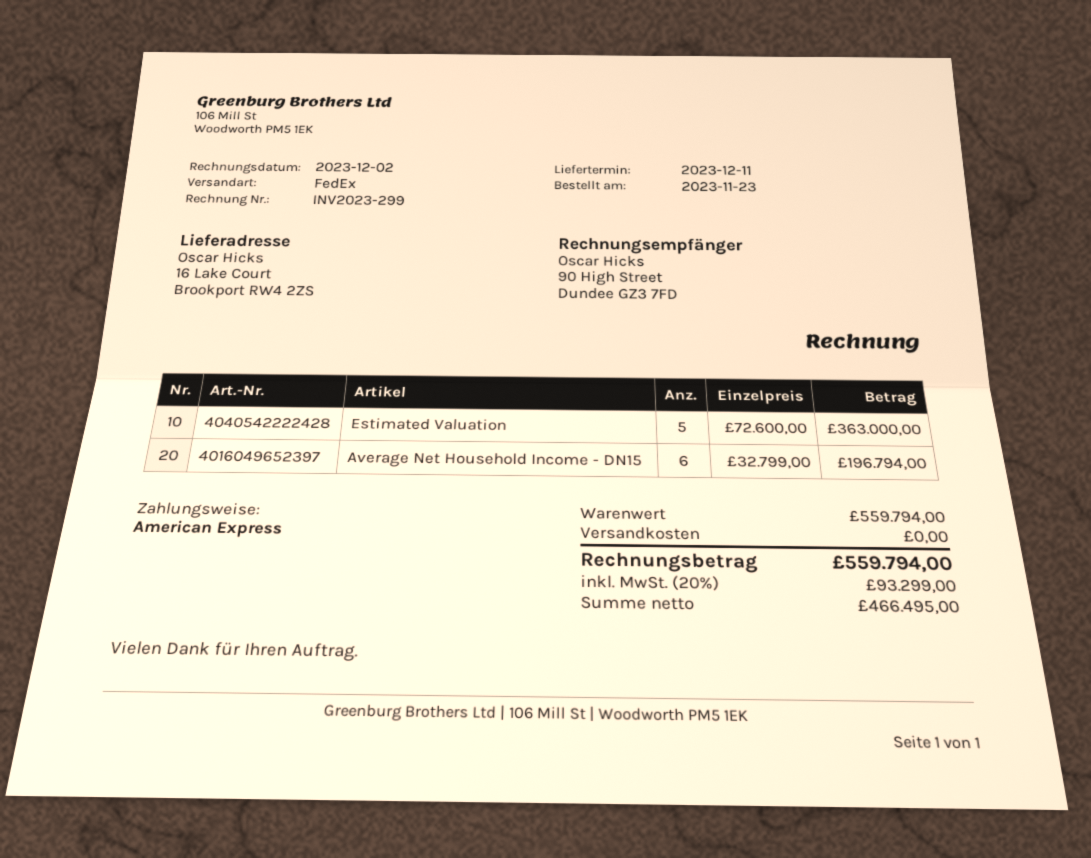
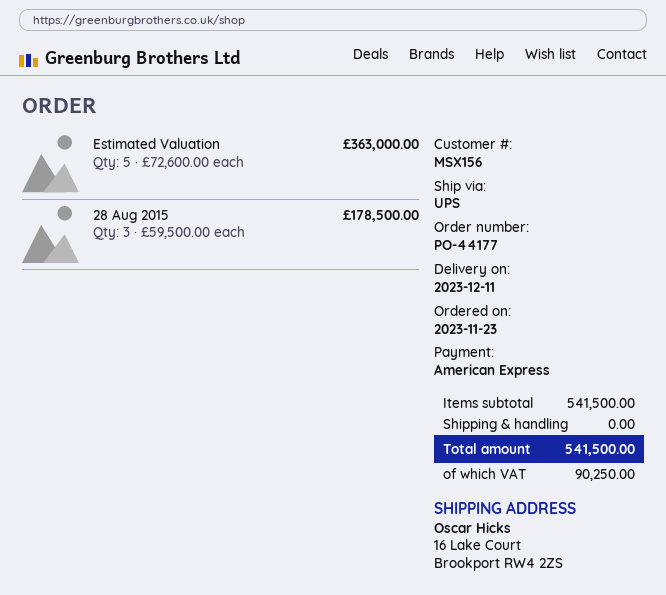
shipping method: FedEx -> UPS
Average Net Household Income - DN15: 6 x 32799.00 = 196794.00 -> none
28 Aug 2015: none -> 3 x 59500.00 = 178500.00
subtotal: 559794.00 -> 541500.00
tax: 93299.00 -> 90250.00
total: 559794.00 -> 541500.00

